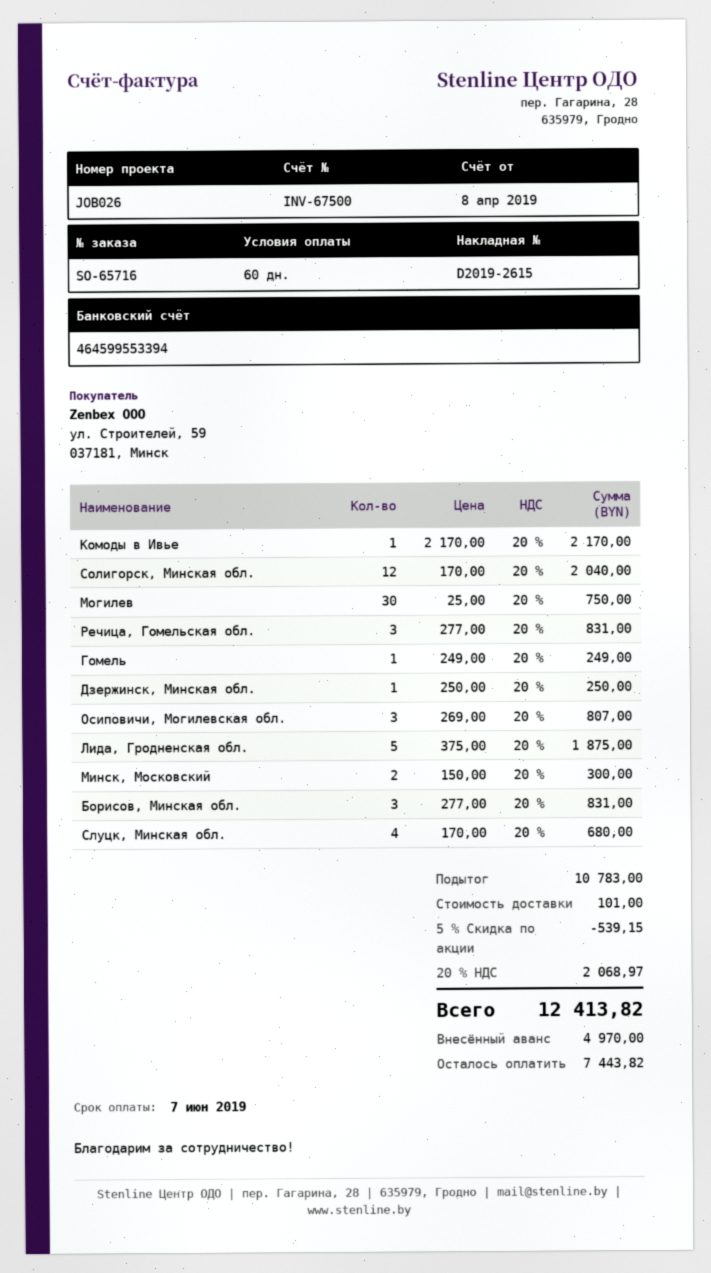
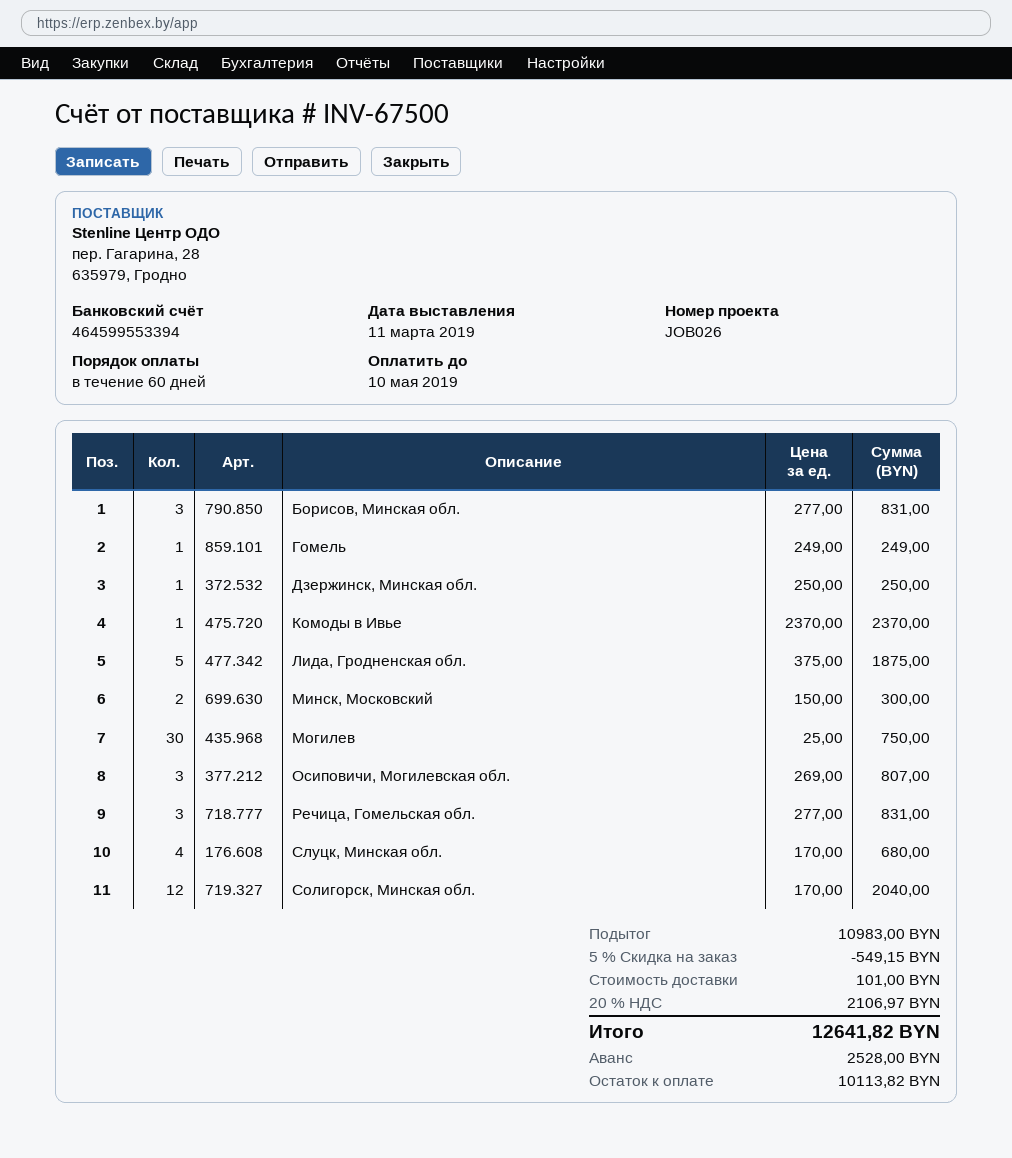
invoice date: 2019-04-08 -> 2019-03-11
due date: 2019-06-07 -> 2019-05-10
Комоды в Ивье: 1 x 2170.00 = 2170.00 -> 1 x 2370.00 = 2370.00
subtotal: 10783.00 -> 10983.00
discount: 5% = 539.15 -> 5% = 549.15
tax: 20% = 2068.97 -> 20% = 2106.97
total: 12413.82 -> 12641.82
deposit: 4970.00 -> 2528.00
balance: 7443.82 -> 10113.82

